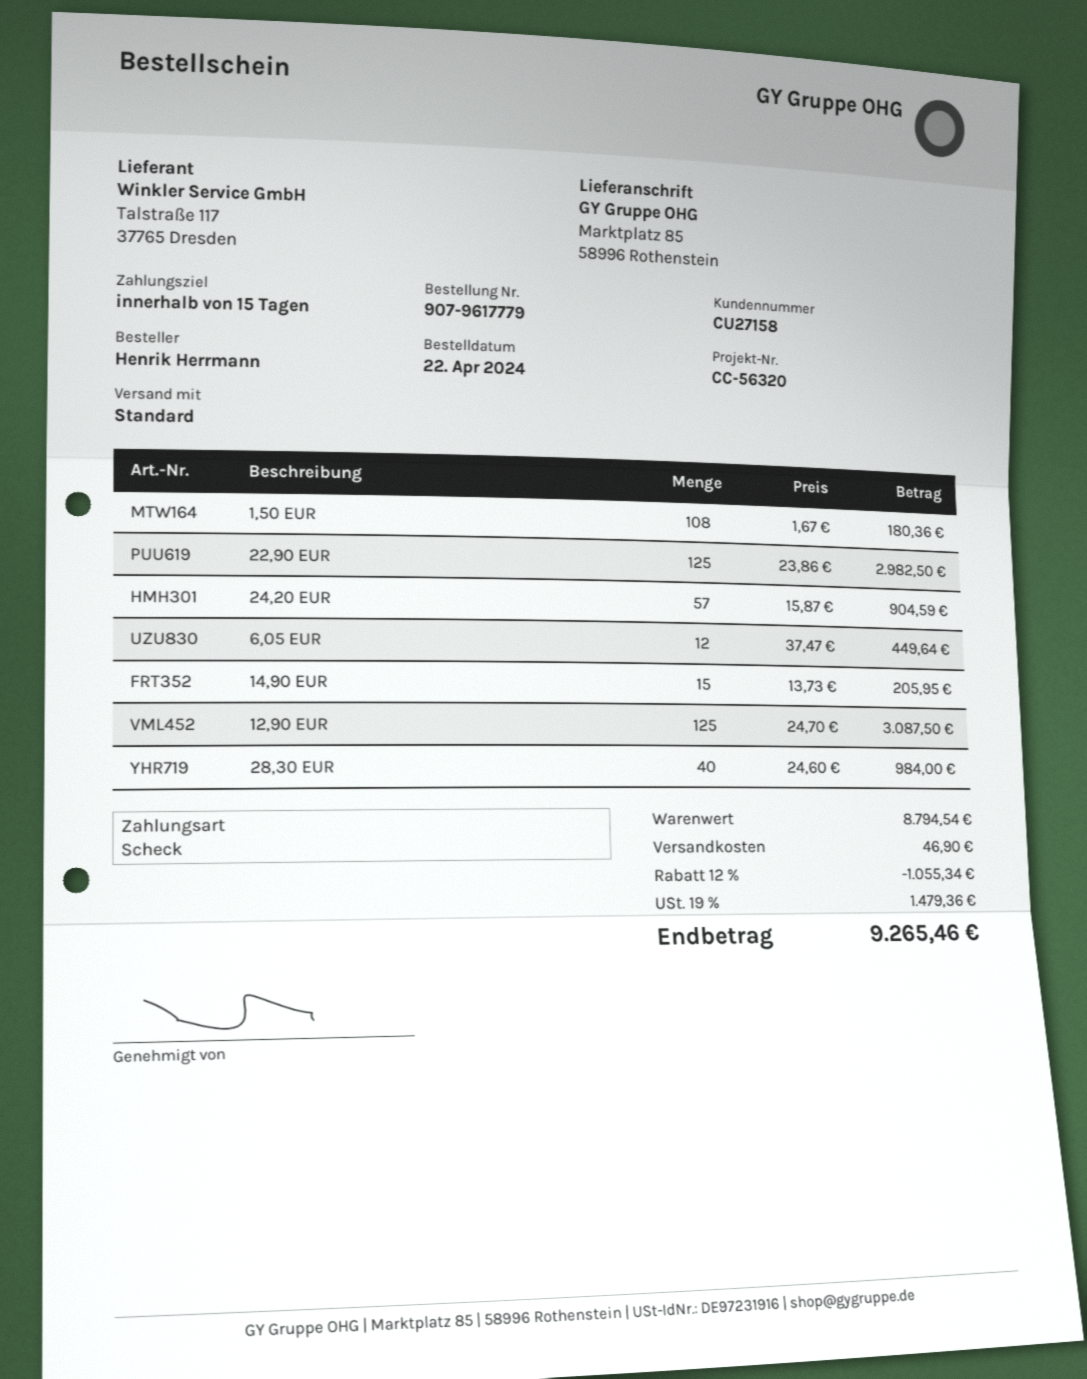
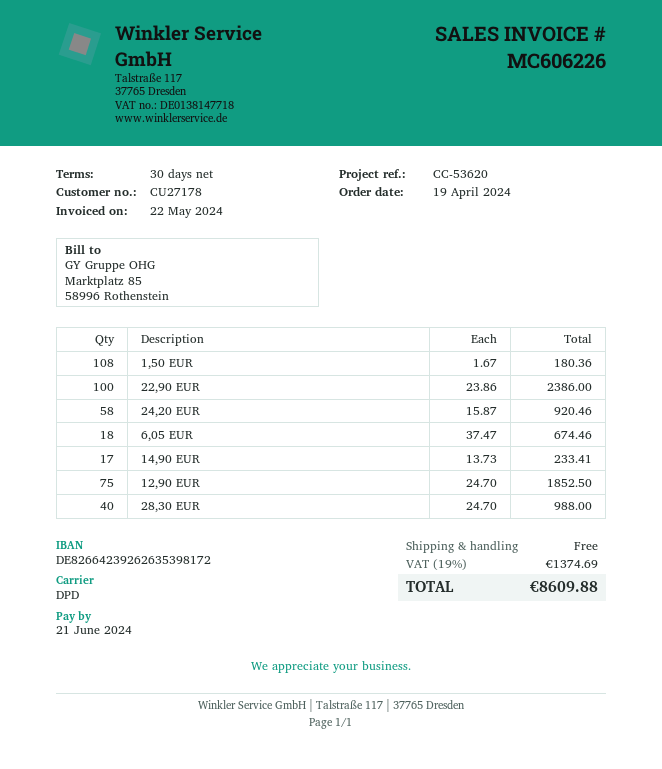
order date: 2024-04-22 -> 2024-04-19
payment terms: 15 days -> 30 days
customer number: CU27158 -> CU27178
reference: CC-56320 -> CC-53620
shipping method: standard -> DPD
22,90 EUR: 125 x 23.86 = 2982.50 -> 100 x 23.86 = 2386.00
24,20 EUR: 57 x 15.87 = 904.59 -> 58 x 15.87 = 920.46
6,05 EUR: 12 x 37.47 = 449.64 -> 18 x 37.47 = 674.46
14,90 EUR: 15 x 13.73 = 205.95 -> 17 x 13.73 = 233.41
12,90 EUR: 125 x 24.70 = 3087.50 -> 75 x 24.70 = 1852.50
28,30 EUR: 40 x 24.60 = 984.00 -> 40 x 24.70 = 988.00
discount: 12% = 1055.34 -> none
shipping: 46.90 -> 0.00
tax: 19% = 1479.36 -> 19% = 1374.69
total: 9265.46 -> 8609.88

